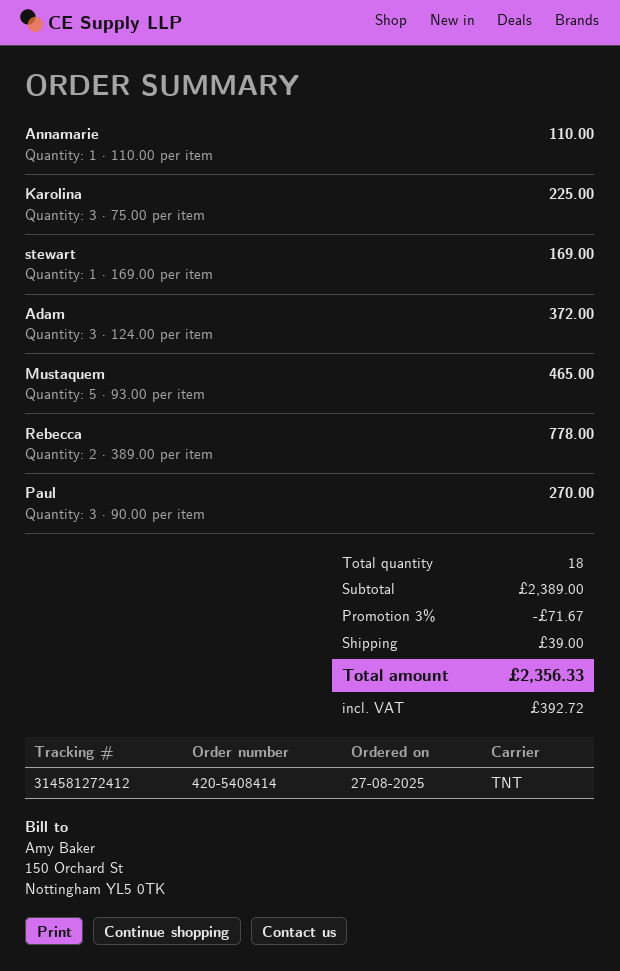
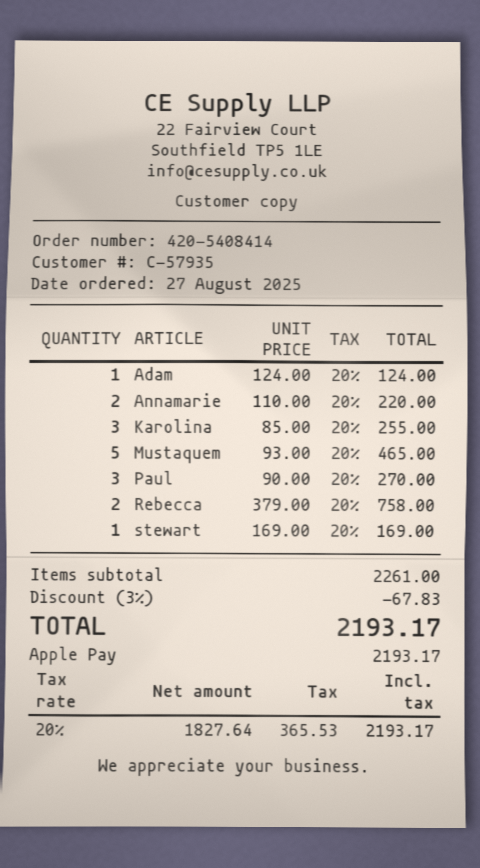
Annamarie: 1 x 110.00 = 110.00 -> 2 x 110.00 = 220.00
Karolina: 3 x 75.00 = 225.00 -> 3 x 85.00 = 255.00
Adam: 3 x 124.00 = 372.00 -> 1 x 124.00 = 124.00
Rebecca: 2 x 389.00 = 778.00 -> 2 x 379.00 = 758.00
subtotal: 2389.00 -> 2261.00
discount: 3% = 71.67 -> 3% = 67.83
shipping: 39.00 -> none
tax: 392.72 -> 365.53
total: 2356.33 -> 2193.17

